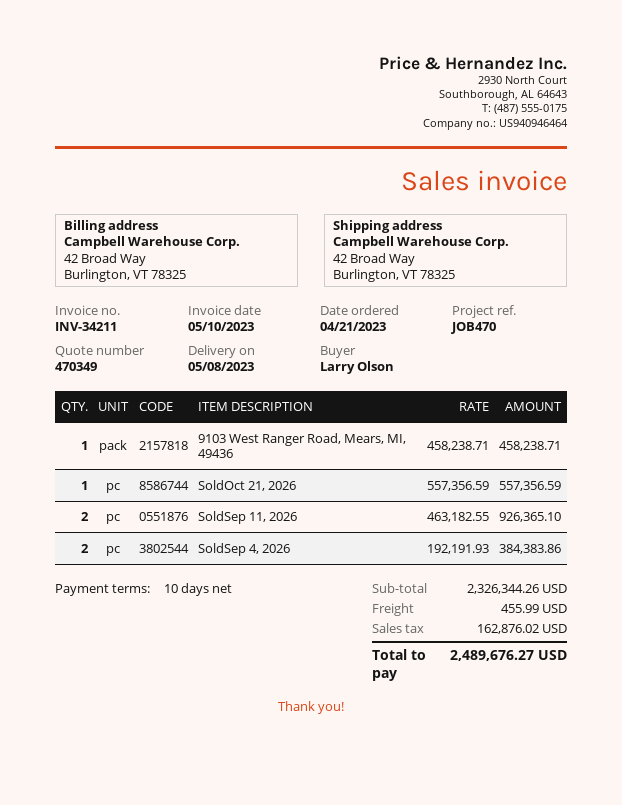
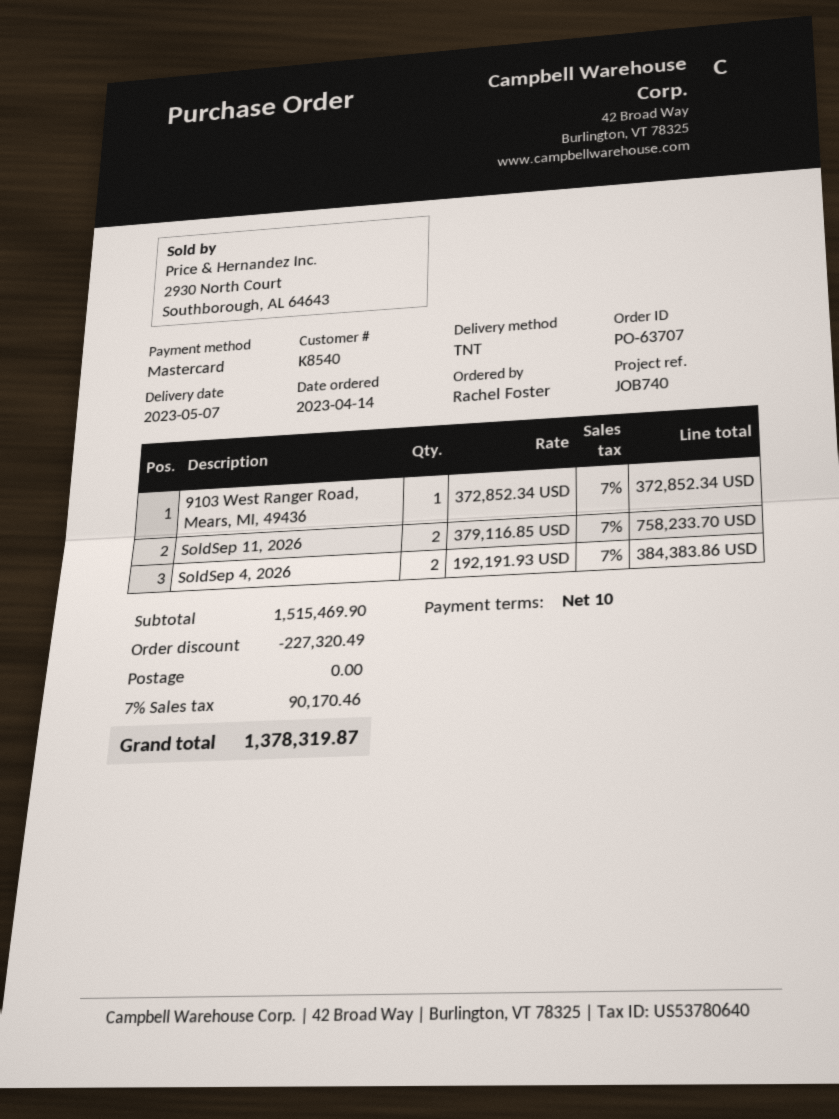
order date: 2023-04-21 -> 2023-04-14
delivery date: 2023-05-08 -> 2023-05-07
reference: JOB470 -> JOB740
ordered by: Larry Olson -> Rachel Foster
9103 West Ranger Road, Mears, MI, 49436: 1 x 458238.71 = 458238.71 -> 1 x 372852.34 = 372852.34
SoldOct 21, 2026: 1 x 557356.59 = 557356.59 -> none
SoldSep 11, 2026: 2 x 463182.55 = 926365.10 -> 2 x 379116.85 = 758233.70
subtotal: 2326344.26 -> 1515469.90
discount: none -> 227320.49
shipping: 455.99 -> 0.00
tax: 162876.02 -> 90170.46
total: 2489676.27 -> 1378319.87

